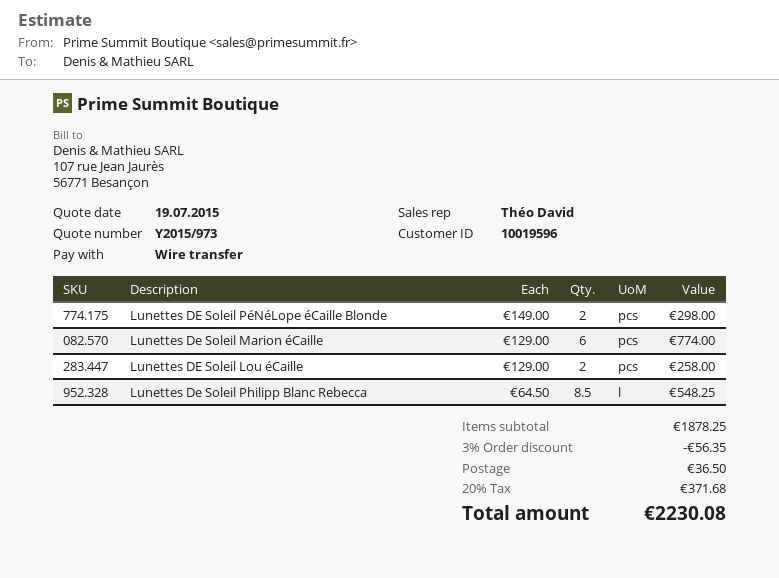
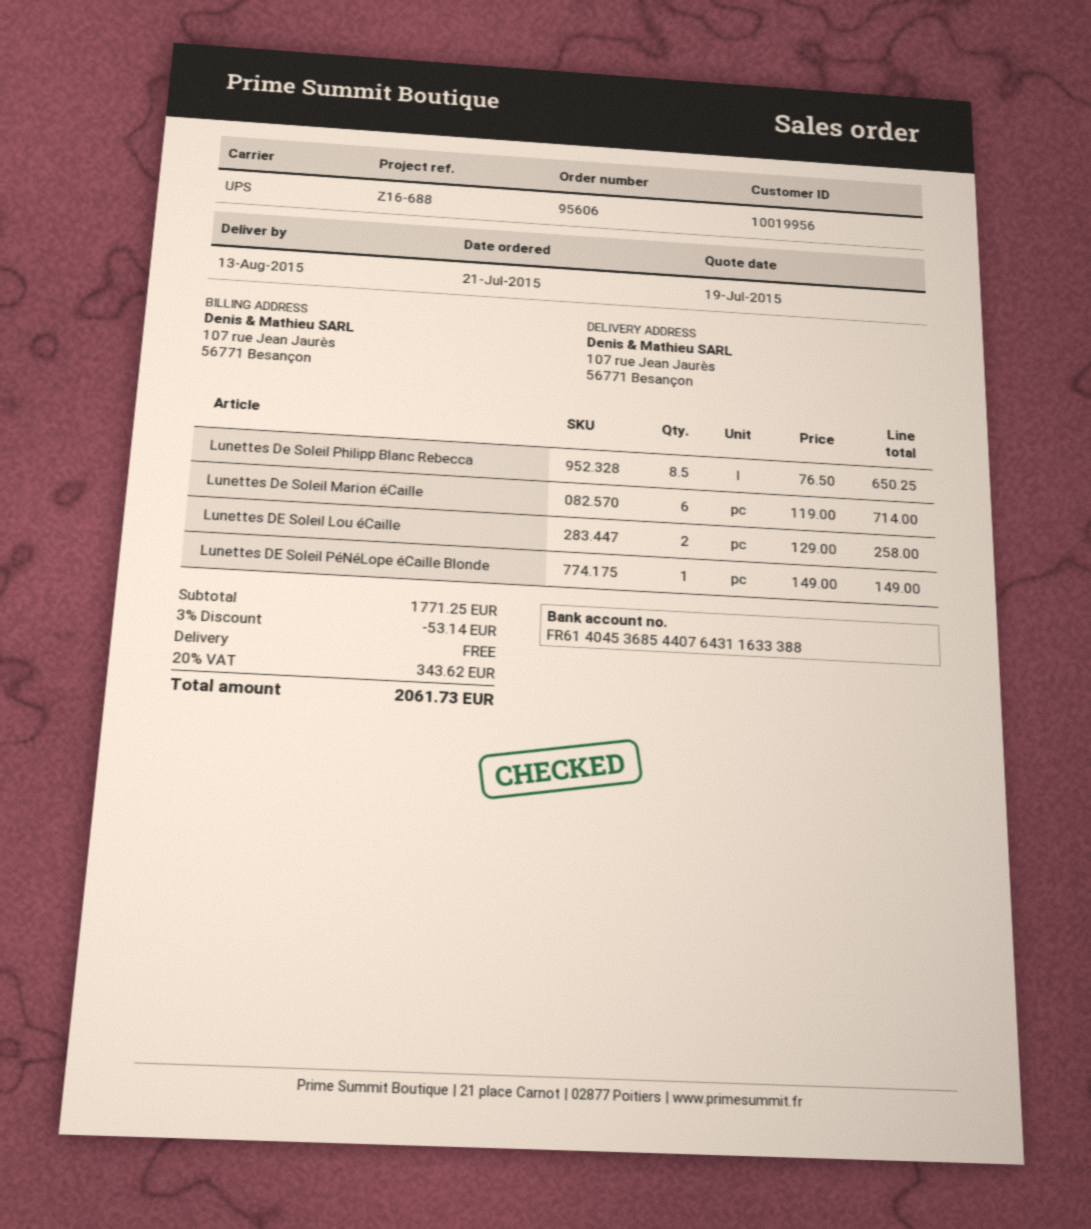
customer number: 10019596 -> 10019956
Lunettes DE Soleil PéNéLope éCaille Blonde: 2 x 149.00 = 298.00 -> 1 x 149.00 = 149.00
Lunettes De Soleil Marion éCaille: 6 x 129.00 = 774.00 -> 6 x 119.00 = 714.00
Lunettes De Soleil Philipp Blanc Rebecca: 8.5 x 64.50 = 548.25 -> 8.5 x 76.50 = 650.25
subtotal: 1878.25 -> 1771.25
discount: 3% = 56.35 -> 3% = 53.14
shipping: 36.50 -> 0.00
tax: 20% = 371.68 -> 20% = 343.62
total: 2230.08 -> 2061.73

